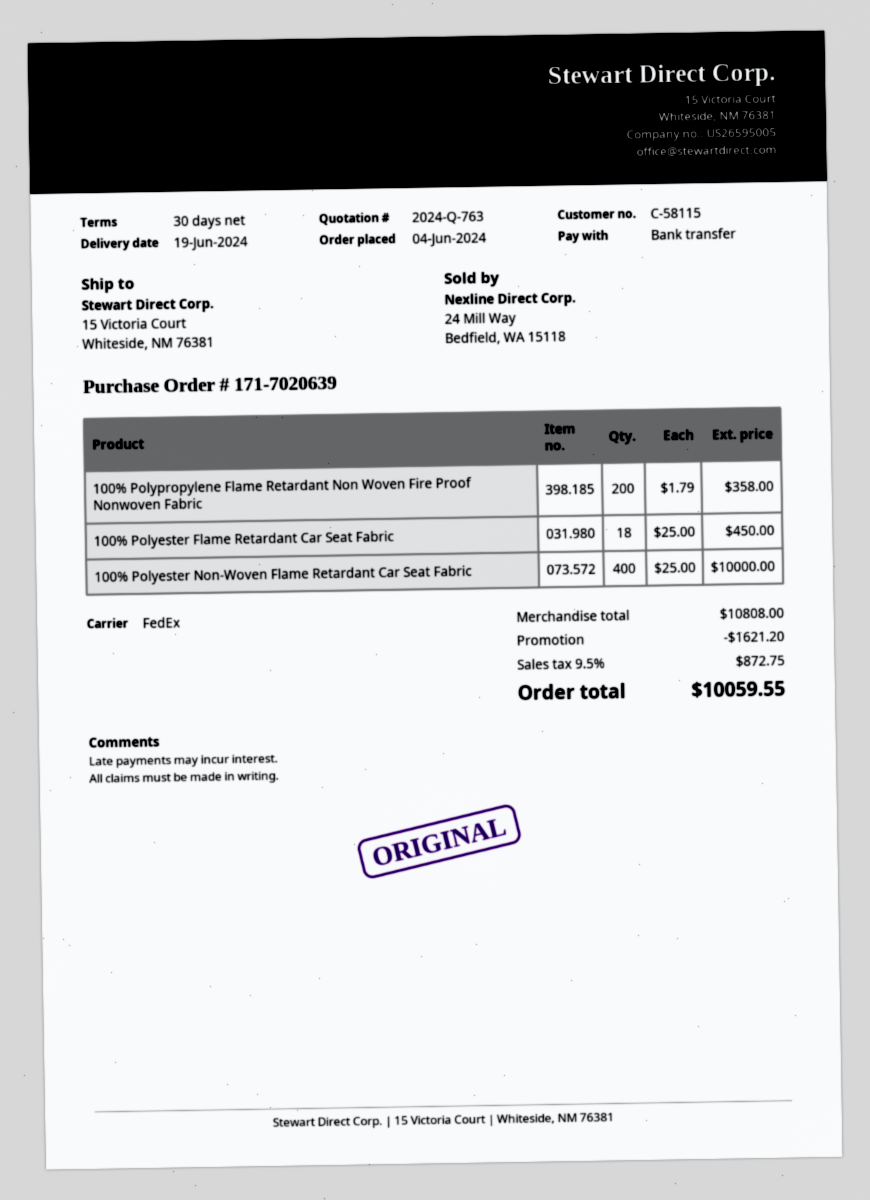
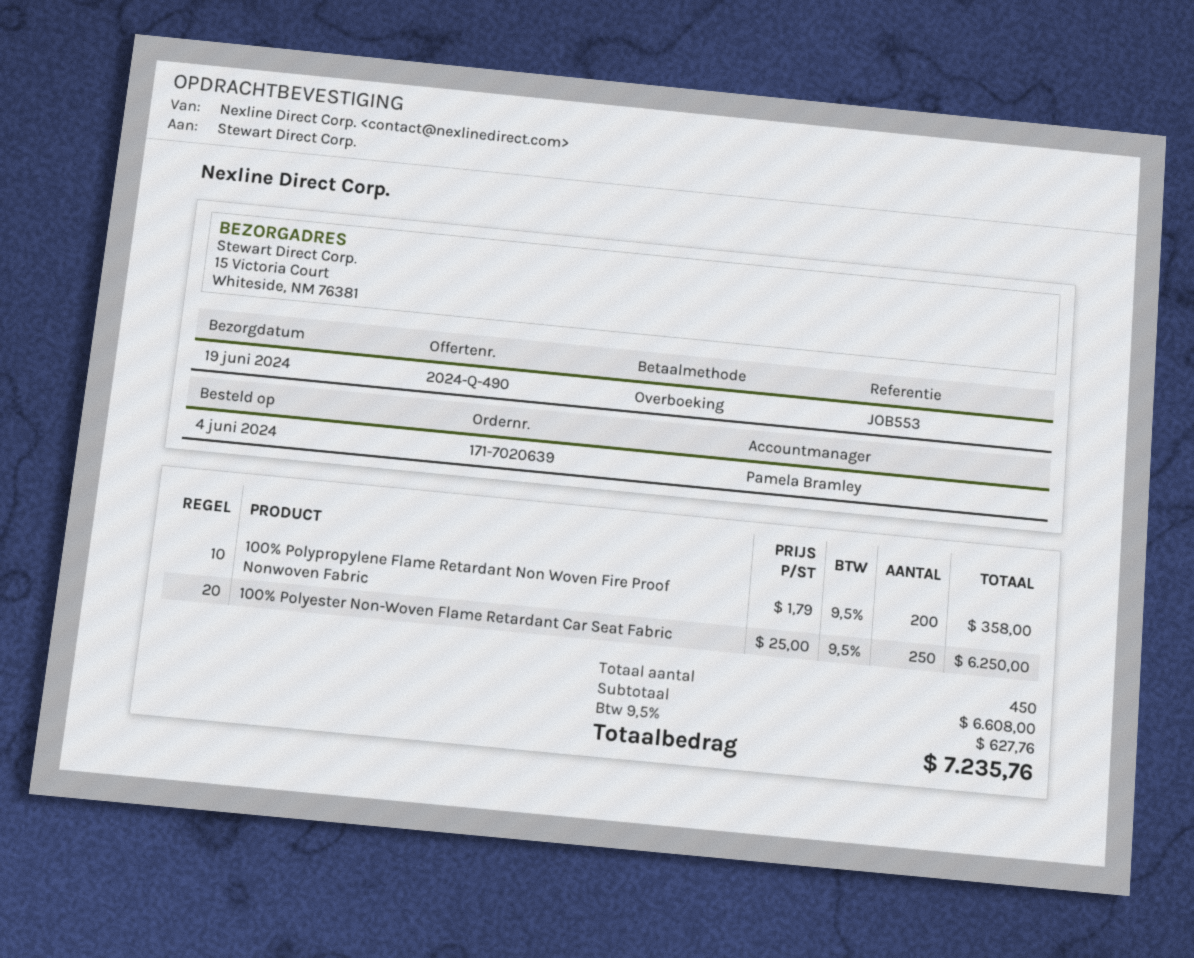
quote number: 2024-Q-763 -> 2024-Q-490
100% Polyester Flame Retardant Car Seat Fabric: 18 x 25.00 = 450.00 -> none
100% Polyester Non-Woven Flame Retardant Car Seat Fabric: 400 x 25.00 = 10000.00 -> 250 x 25.00 = 6250.00
subtotal: 10808.00 -> 6608.00
discount: 1621.20 -> none
tax: 9.5% = 872.75 -> 9.5% = 627.76
total: 10059.55 -> 7235.76

